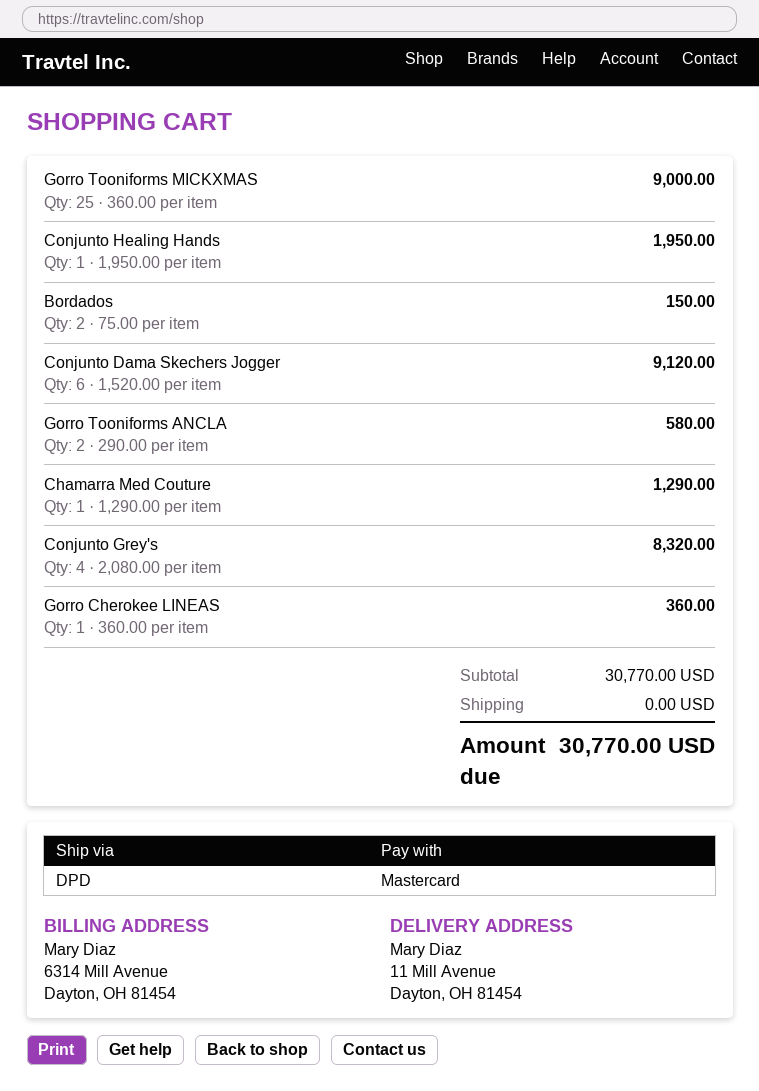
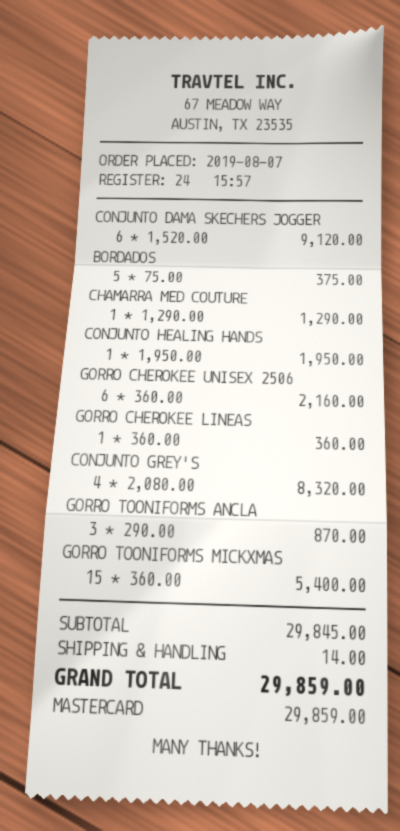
Gorro Tooniforms MICKXMAS: 25 x 360.00 = 9000.00 -> 15 x 360.00 = 5400.00
Bordados: 2 x 75.00 = 150.00 -> 5 x 75.00 = 375.00
Gorro Tooniforms ANCLA: 2 x 290.00 = 580.00 -> 3 x 290.00 = 870.00
GORRO CHEROKEE UNISEX 2506: none -> 6 x 360.00 = 2160.00
subtotal: 30770.00 -> 29845.00
shipping: 0.00 -> 14.00
total: 30770.00 -> 29859.00

